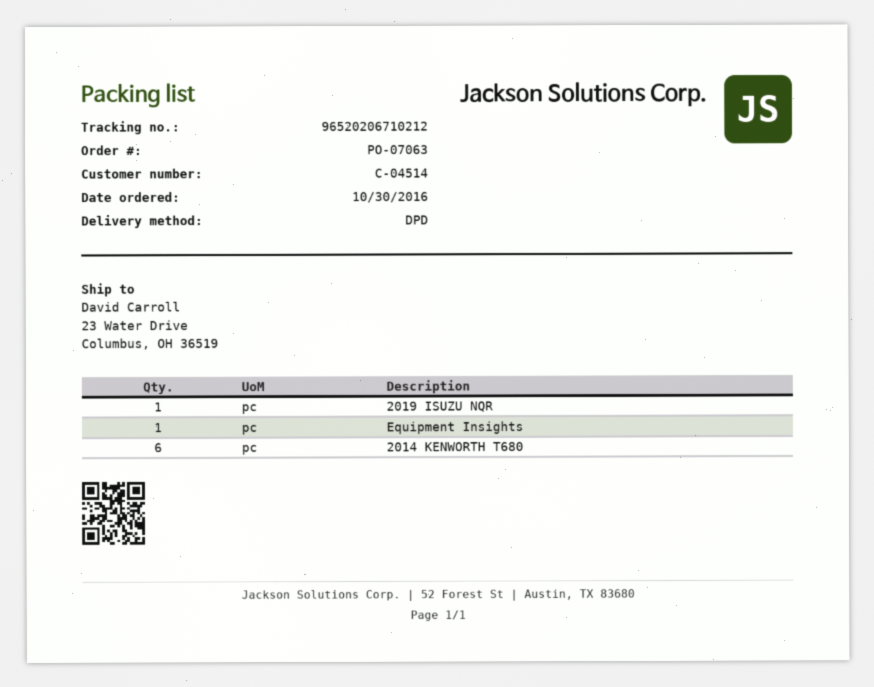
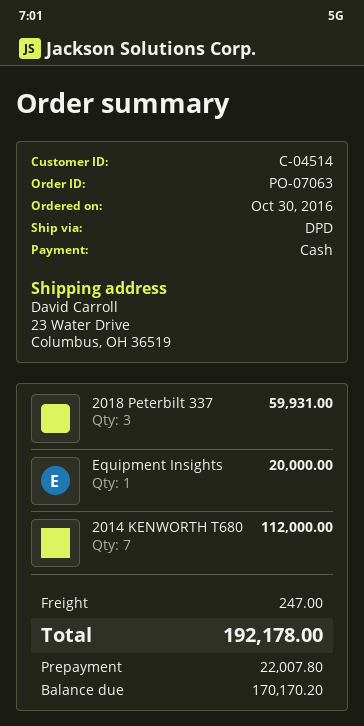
2019 ISUZU NQR: 1 -> none
2014 KENWORTH T680: 6 -> 7
2018 Peterbilt 337: none -> 3

